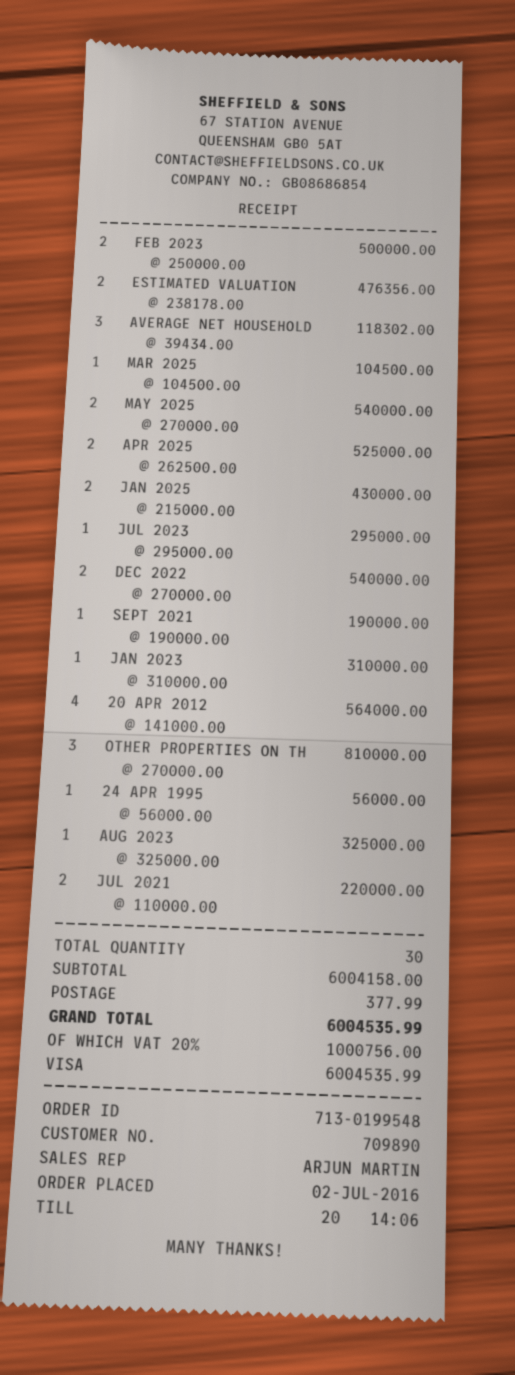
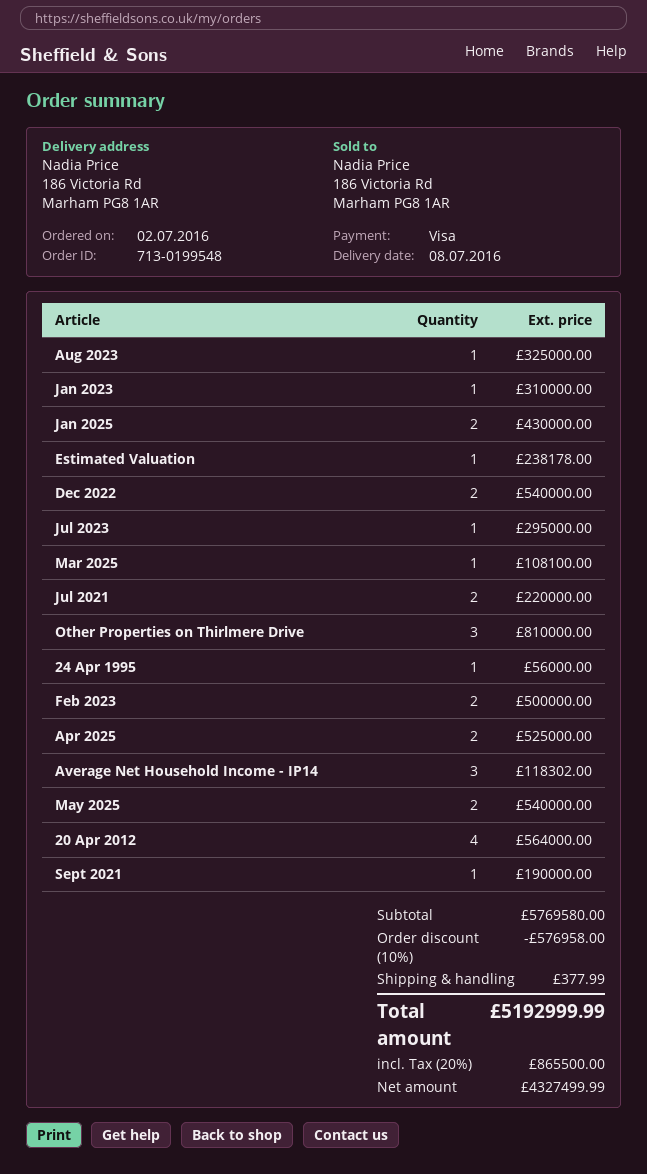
ESTIMATED VALUATION: 2 for 476356.00 -> 1 for 238178.00
MAR 2025: 1 for 104500.00 -> 1 for 108100.00
subtotal: 6004158.00 -> 5769580.00
discount: none -> 10% = 576958.00
tax: 20% = 1000756.00 -> 20% = 865500.00
total: 6004535.99 -> 5192999.99

